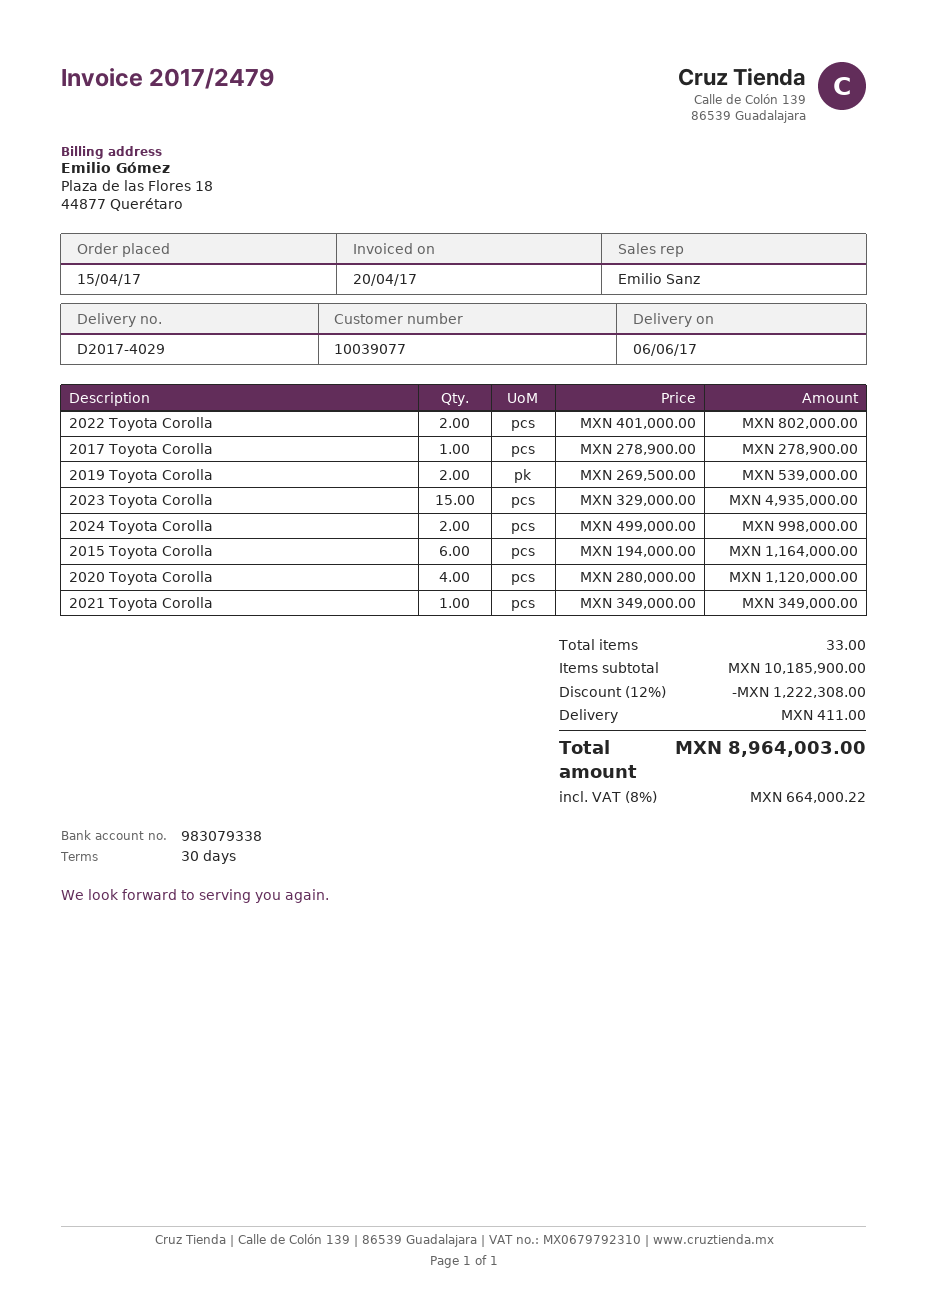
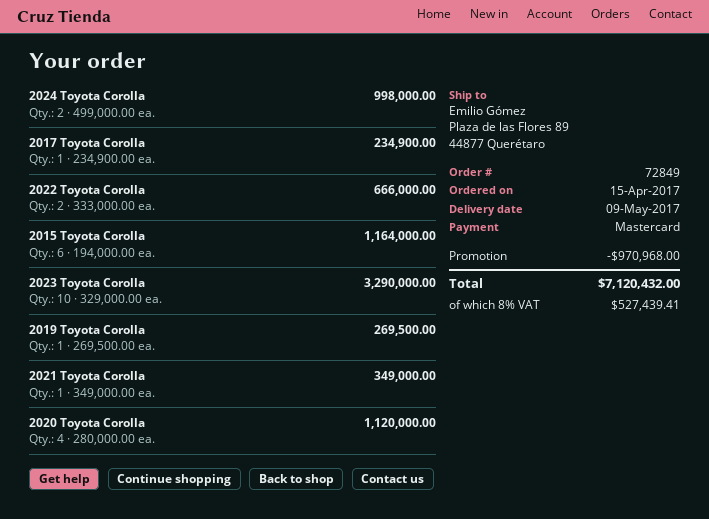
delivery date: 2017-06-06 -> 2017-05-09
2022 Toyota Corolla: 2 x 401000.00 = 802000.00 -> 2 x 333000.00 = 666000.00
2017 Toyota Corolla: 1 x 278900.00 = 278900.00 -> 1 x 234900.00 = 234900.00
2019 Toyota Corolla: 2 x 269500.00 = 539000.00 -> 1 x 269500.00 = 269500.00
2023 Toyota Corolla: 15 x 329000.00 = 4935000.00 -> 10 x 329000.00 = 3290000.00
discount: 1222308.00 -> 970968.00
shipping: 411.00 -> none
tax: 8% = 664000.22 -> 8% = 527439.41
total: 8964003.00 -> 7120432.00

